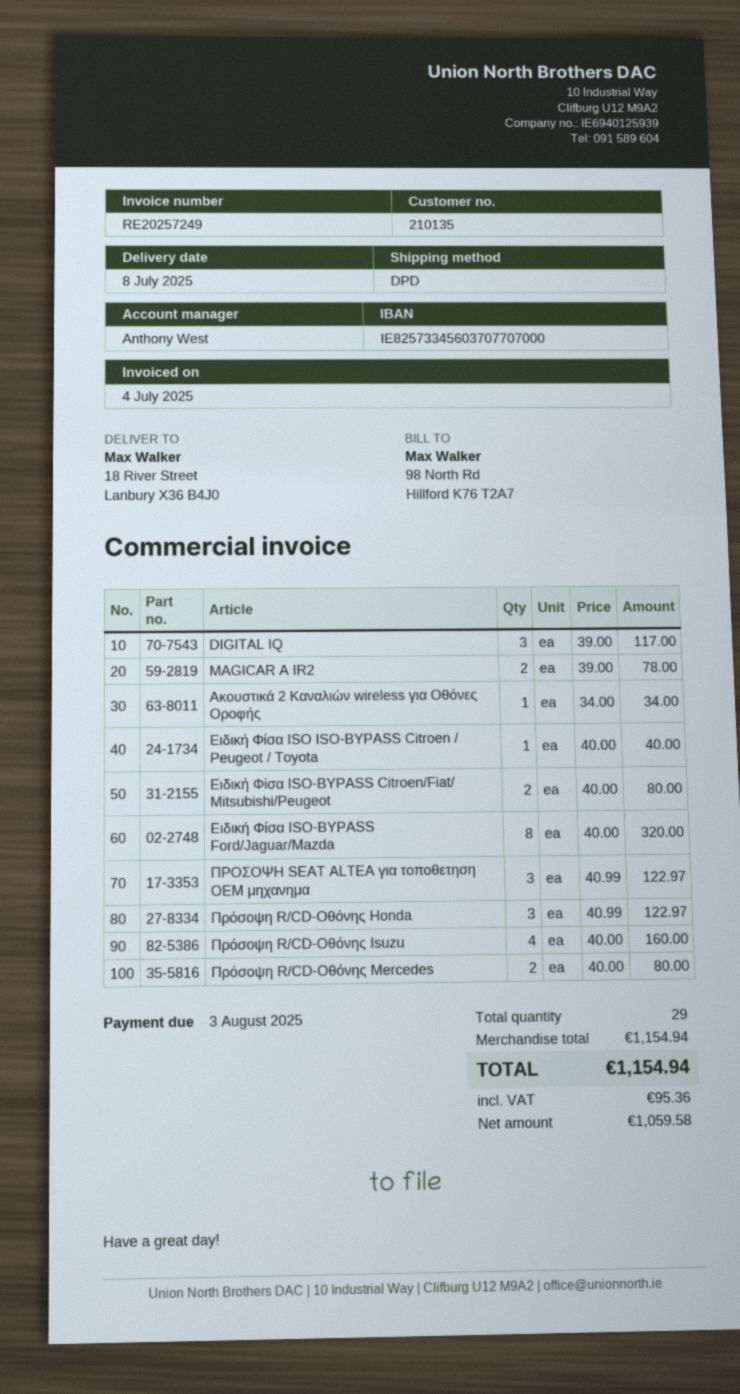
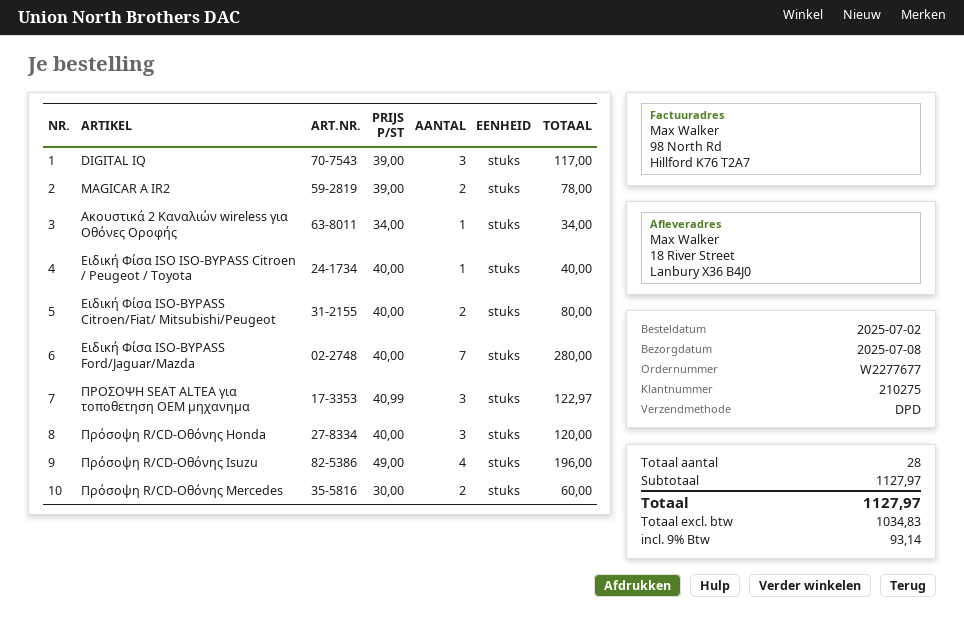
customer number: 210135 -> 210275
Ειδική Φίσα ISO-BYPASS Ford/Jaguar/Mazda: 8 x 40.00 = 320.00 -> 7 x 40.00 = 280.00
Πρόσοψη R/CD-Οθόνης Honda: 3 x 40.99 = 122.97 -> 3 x 40.00 = 120.00
Πρόσοψη R/CD-Οθόνης Isuzu: 4 x 40.00 = 160.00 -> 4 x 49.00 = 196.00
Πρόσοψη R/CD-Οθόνης Mercedes: 2 x 40.00 = 80.00 -> 2 x 30.00 = 60.00
total quantity: 29 -> 28
subtotal: 1154.94 -> 1127.97
net: 1059.58 -> 1034.83
tax: 95.36 -> 93.14
total: 1154.94 -> 1127.97

